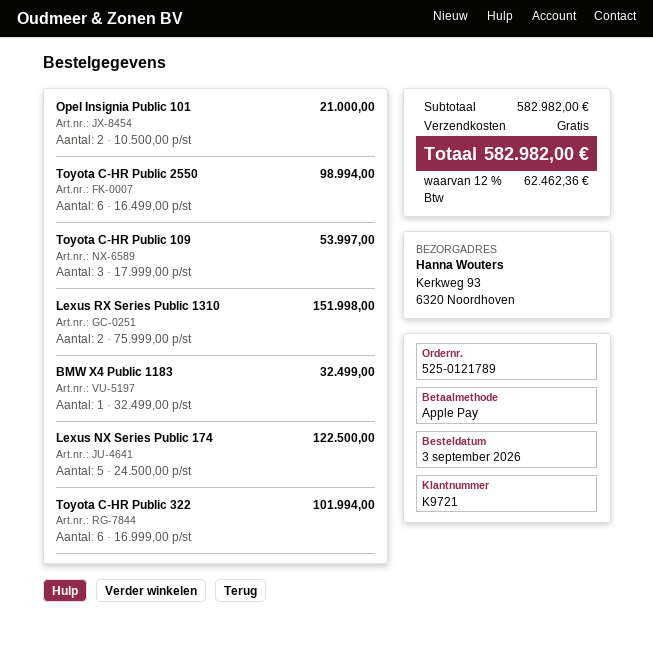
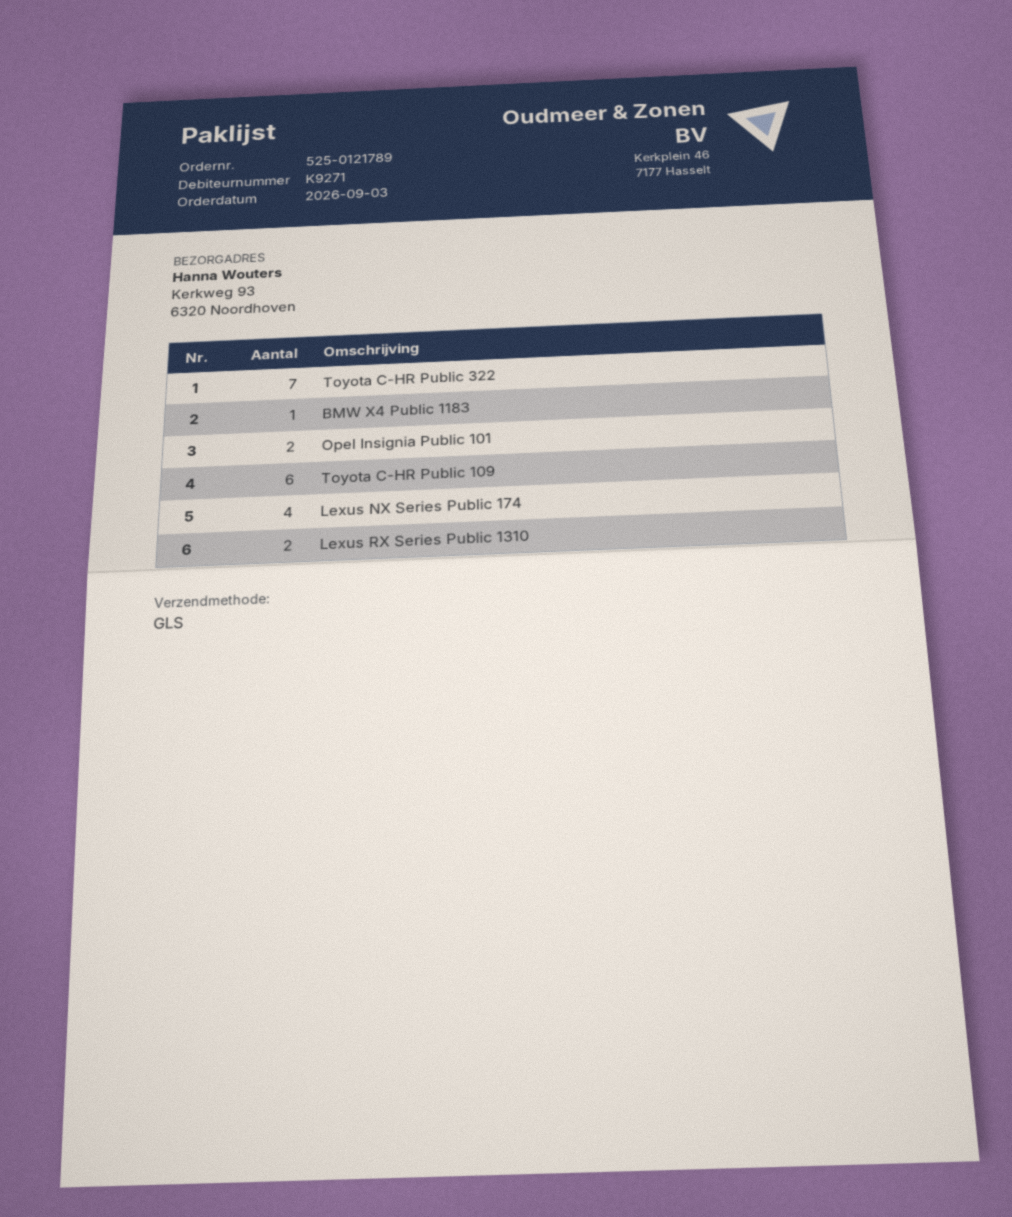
customer number: K9721 -> K9271
Toyota C-HR Public 2550: 6 -> none
Toyota C-HR Public 109: 3 -> 6
Lexus NX Series Public 174: 5 -> 4
Toyota C-HR Public 322: 6 -> 7

